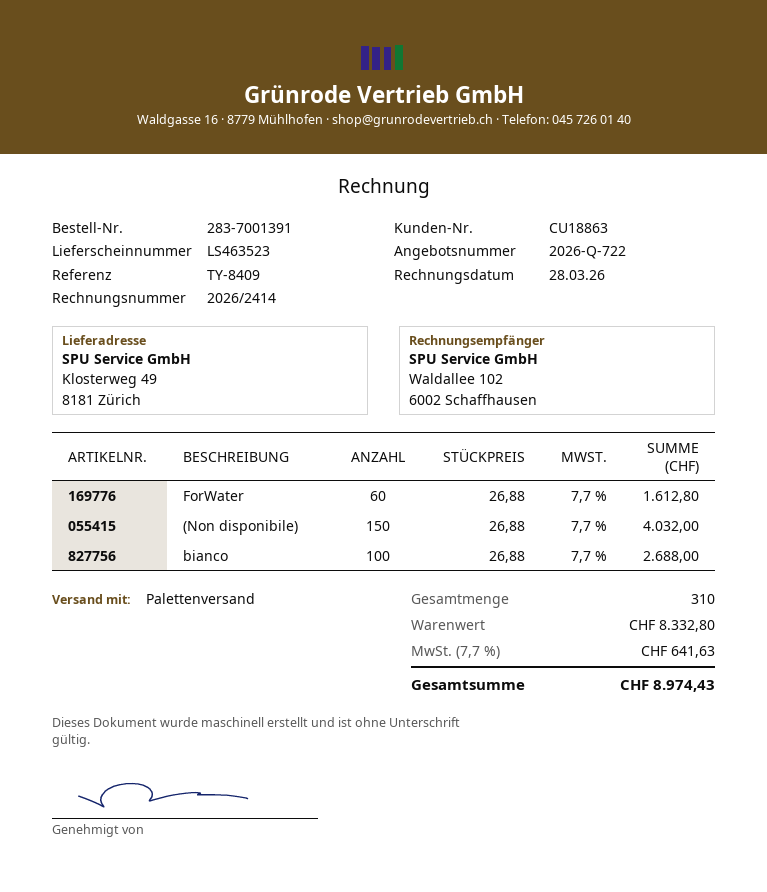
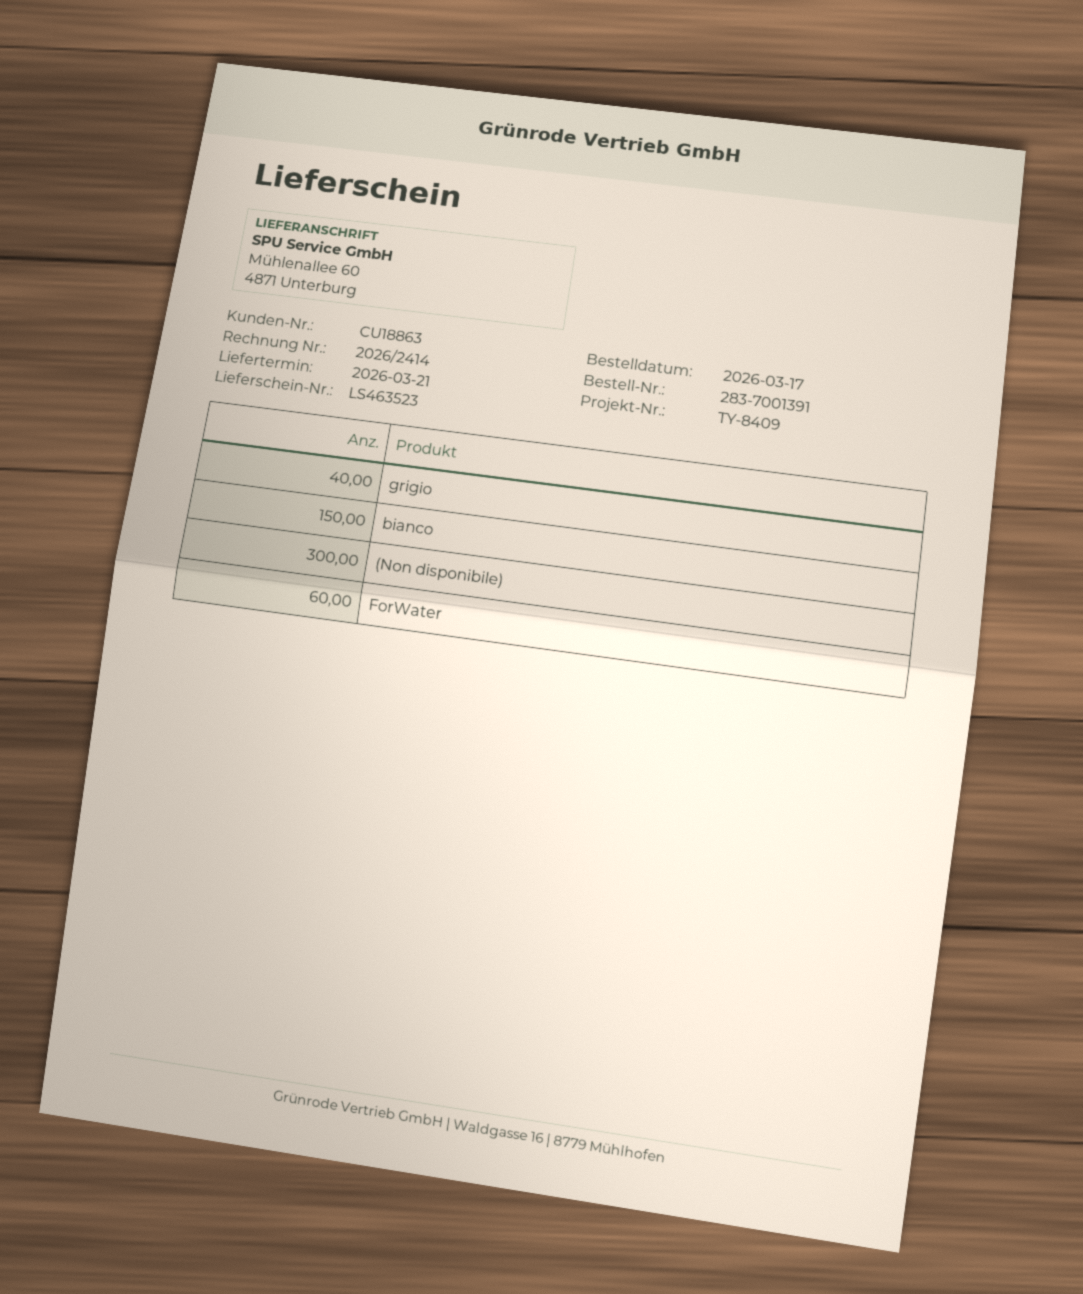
ship to: Klosterweg 49, 8181 Zürich -> Mühlenallee 60, 4871 Unterburg
(Non disponibile): 150 -> 300
bianco: 100 -> 150
grigio: none -> 40

